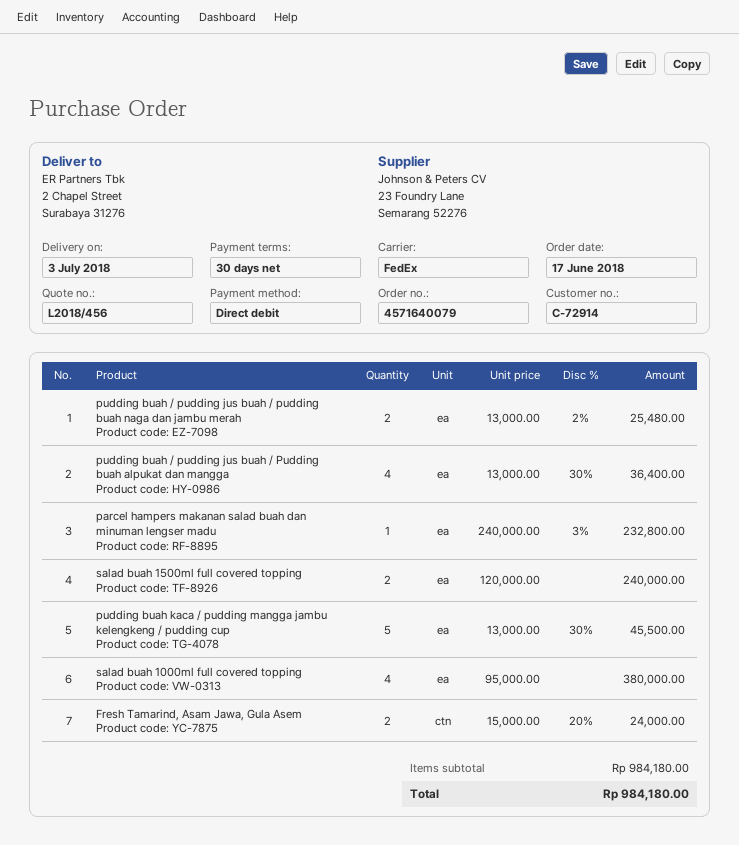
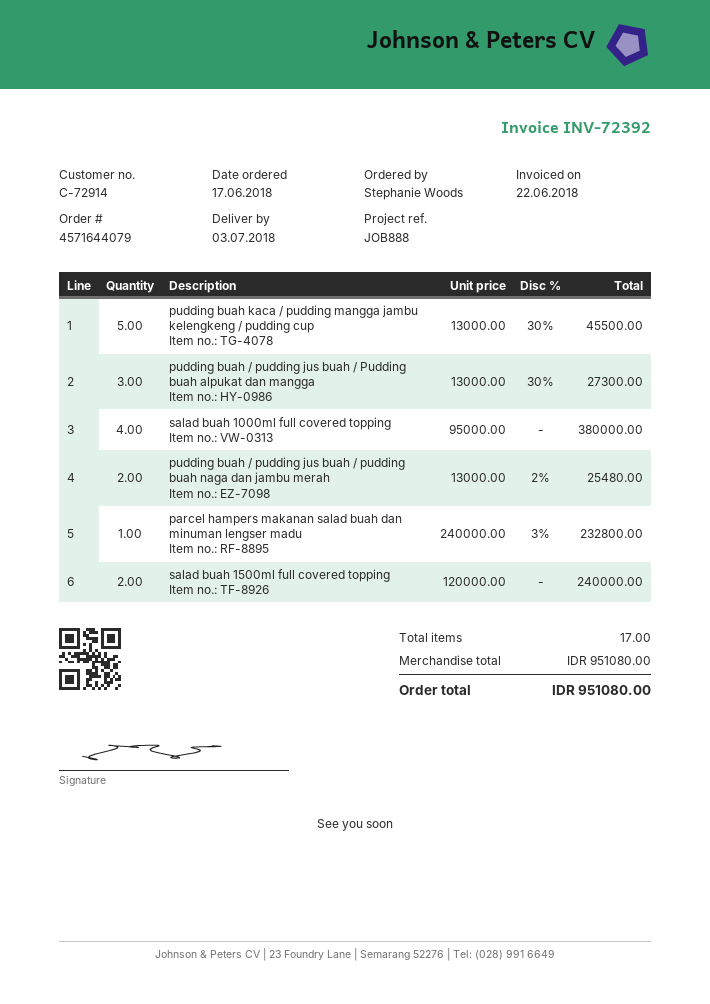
order number: 4571640079 -> 4571644079
pudding buah / pudding jus buah / Pudding buah alpukat dan mangga: 4 x 13000.00 - 30% = 36400.00 -> 3 x 13000.00 - 30% = 27300.00
Fresh Tamarind, Asam Jawa, Gula Asem: 2 x 15000.00 - 20% = 24000.00 -> none
subtotal: 984180.00 -> 951080.00
total: 984180.00 -> 951080.00

